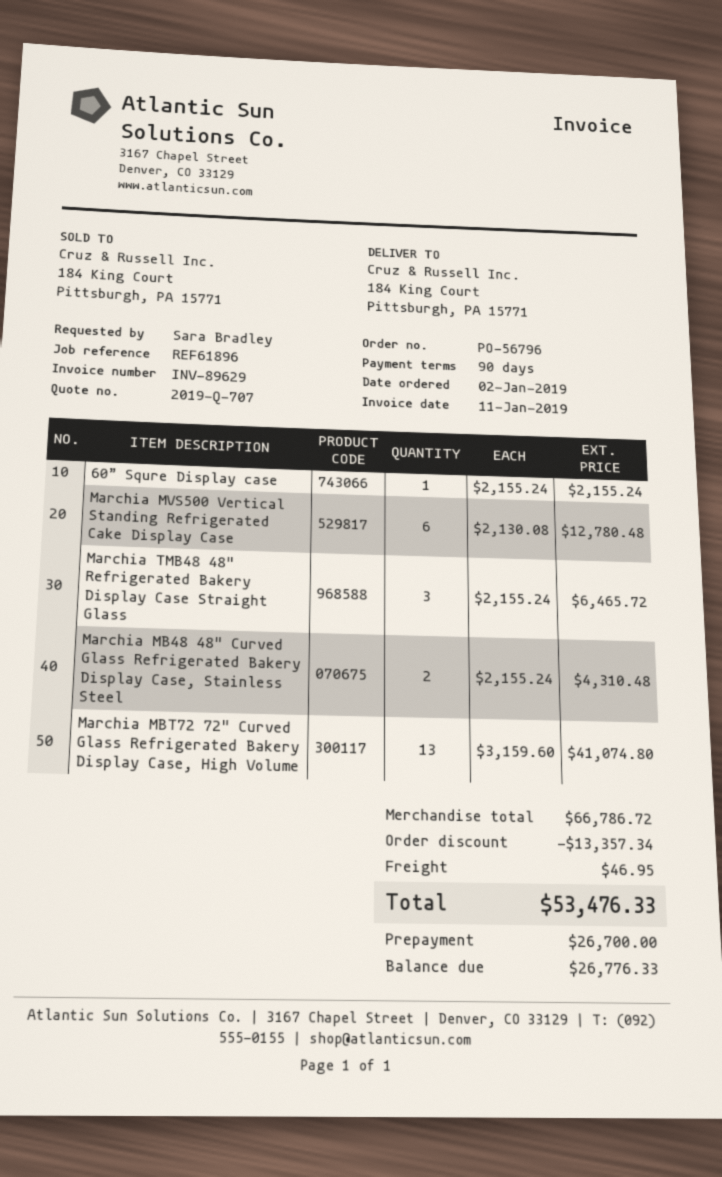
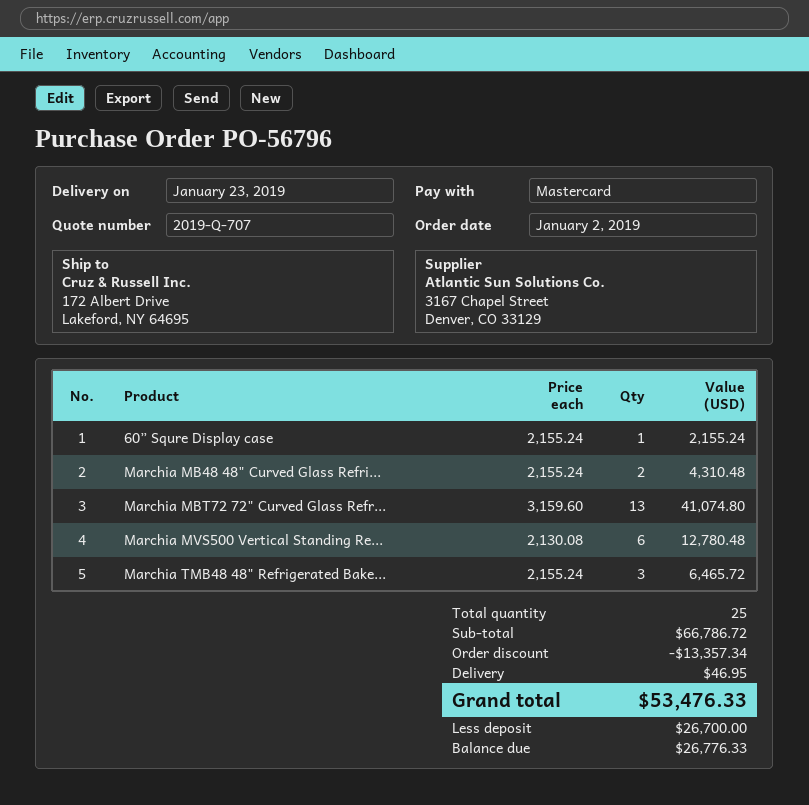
ship to: 184 King Court, Pittsburgh, PA 15771 -> 172 Albert Drive, Lakeford, NY 64695

